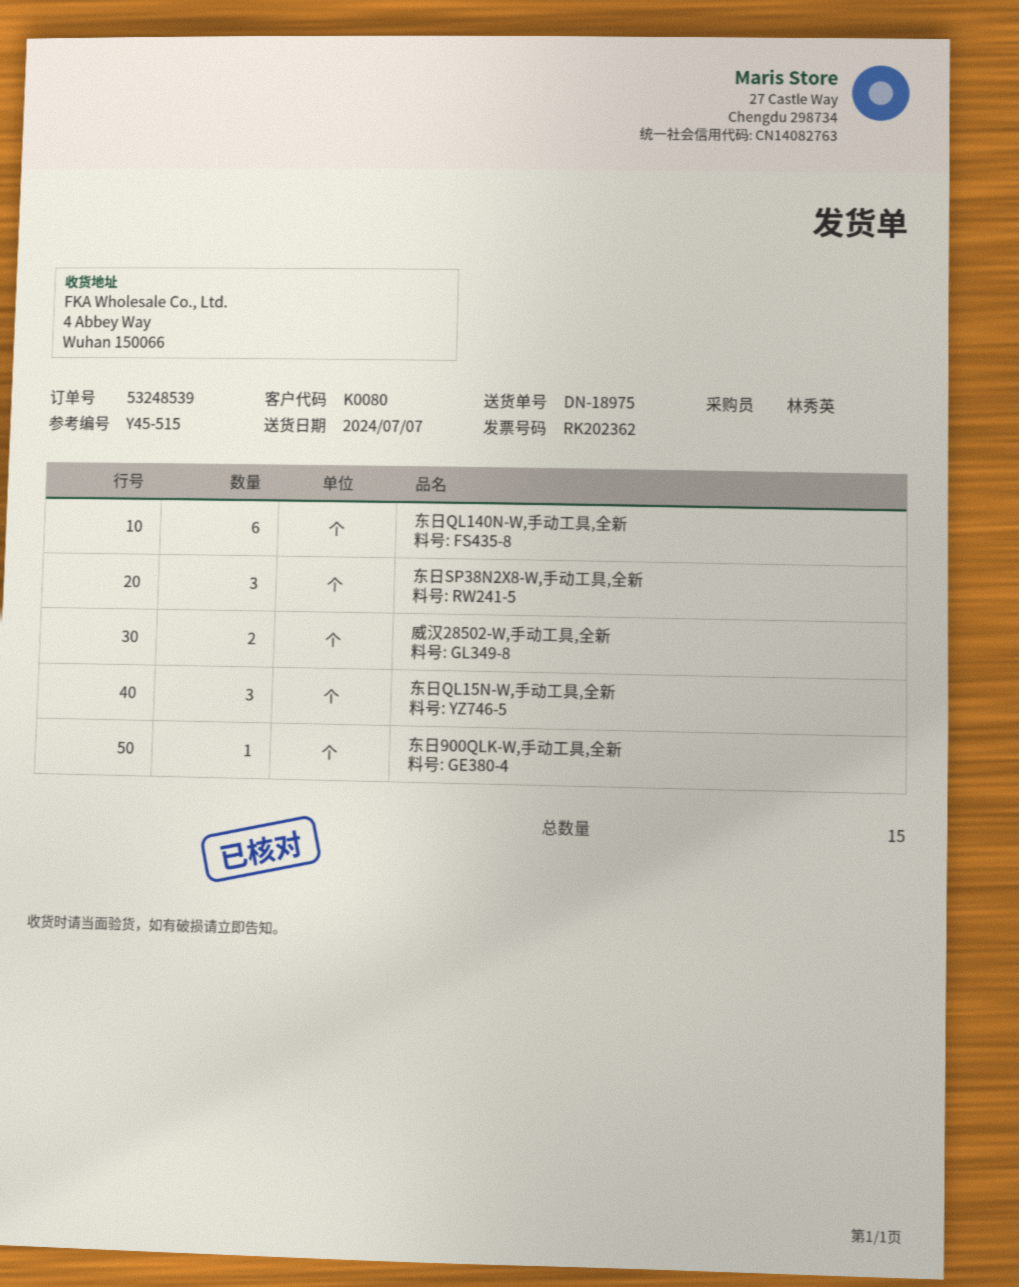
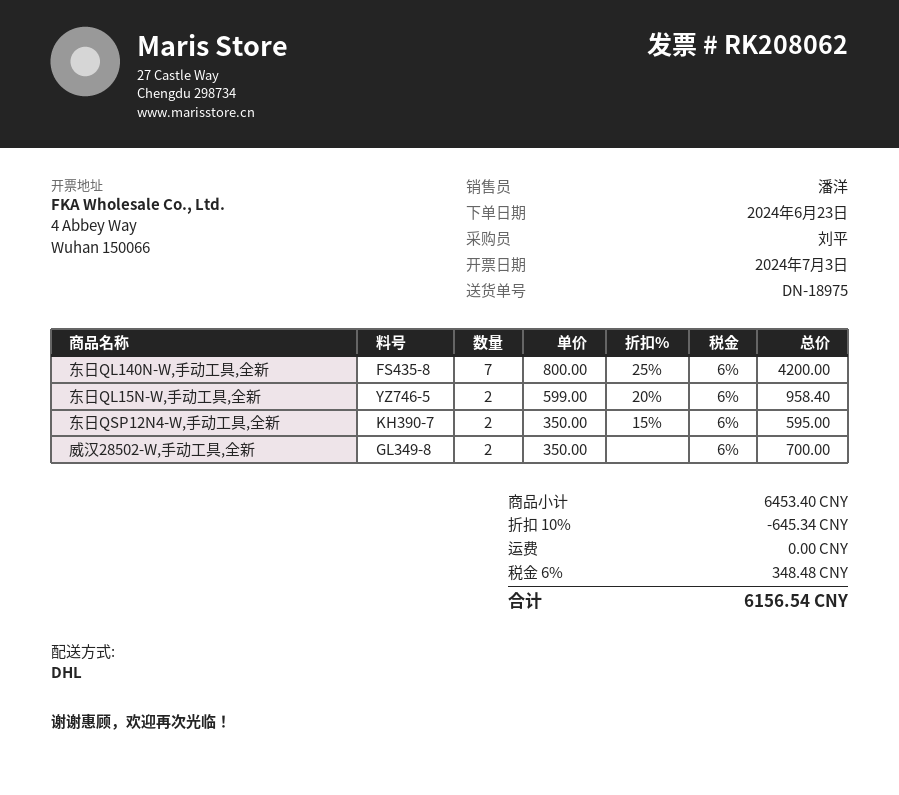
invoice number: RK202362 -> RK208062
ordered by: 林秀英 -> 刘平
东日QL140N-W,手动工具,全新: 6 -> 7
东日SP38N2X8-W,手动工具,全新: 3 -> none
东日QL15N-W,手动工具,全新: 3 -> 2
东日900QLK-W,手动工具,全新: 1 -> none
东日QSP12N4-W,手动工具,全新: none -> 2

